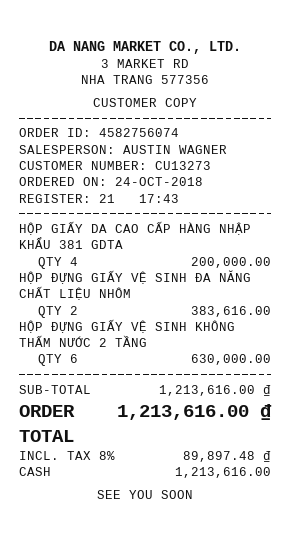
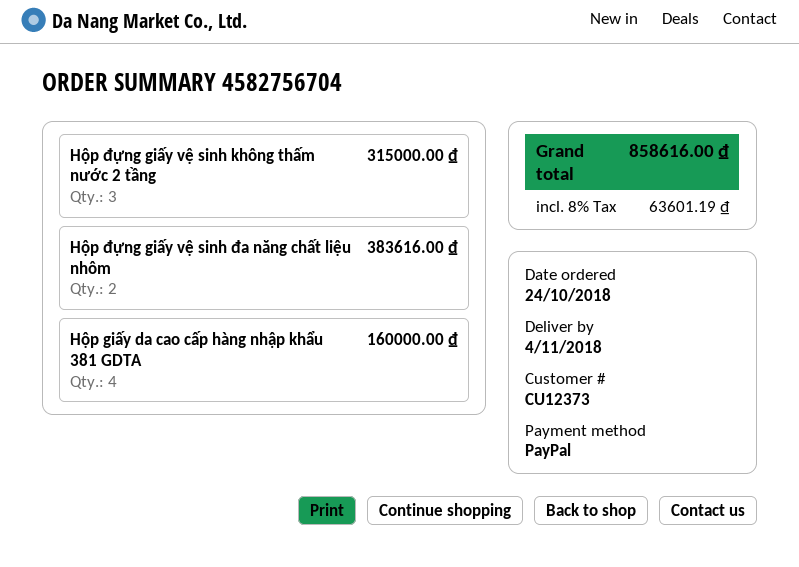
order number: 4582756074 -> 4582756704
customer number: CU13273 -> CU12373
payment method: cash -> PayPal
HỘP GIẤY DA CAO CẤP HÀNG NHẬP KHẨU 381 GDTA: 4 for 200000.00 -> 4 for 160000.00
HỘP ĐỰNG GIẤY VỆ SINH KHÔNG THẤM NƯỚC 2 TẦNG: 6 for 630000.00 -> 3 for 315000.00
tax: 8% = 89897.48 -> 8% = 63601.19
total: 1213616.00 -> 858616.00

